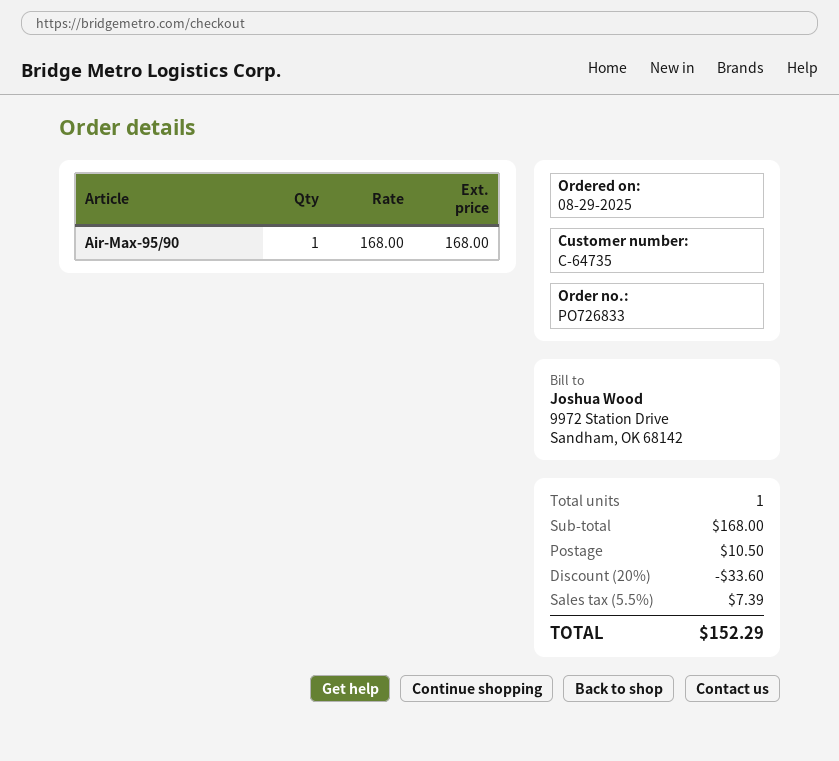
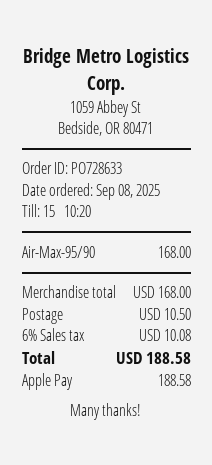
order number: PO726833 -> PO728633
order date: 2025-08-29 -> 2025-09-08
discount: 20% = 33.60 -> none
tax: 5.5% = 7.39 -> 6% = 10.08
total: 152.29 -> 188.58

